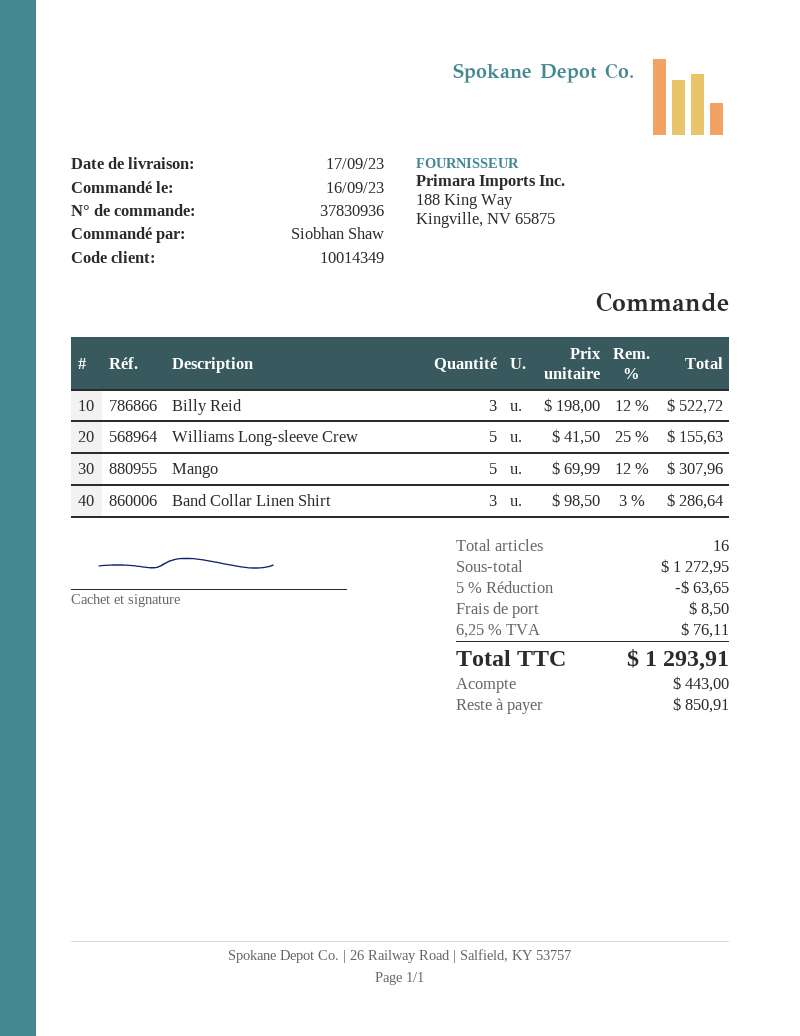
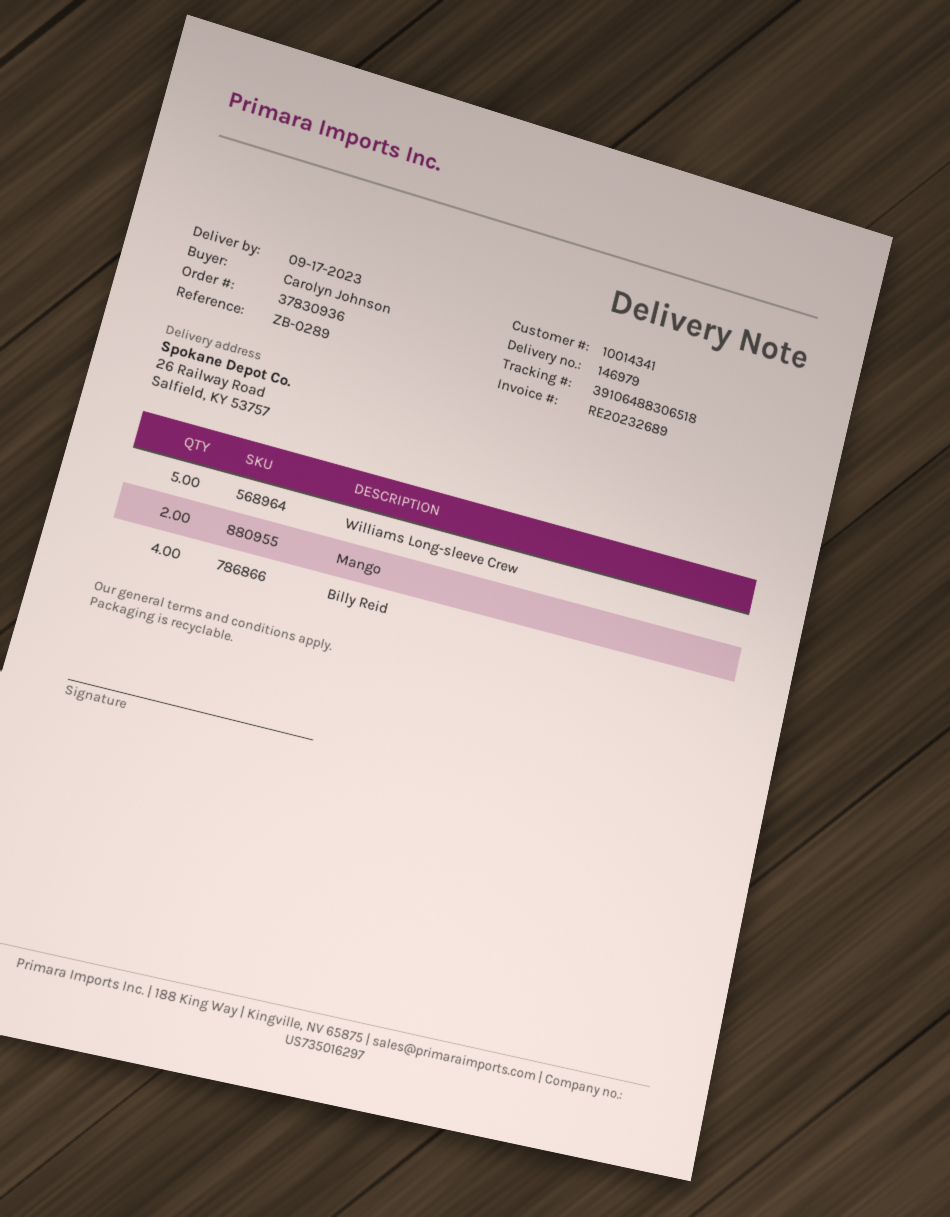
customer number: 10014349 -> 10014341
ordered by: Siobhan Shaw -> Carolyn Johnson
Billy Reid: 3 -> 4
Mango: 5 -> 2
Band Collar Linen Shirt: 3 -> none

